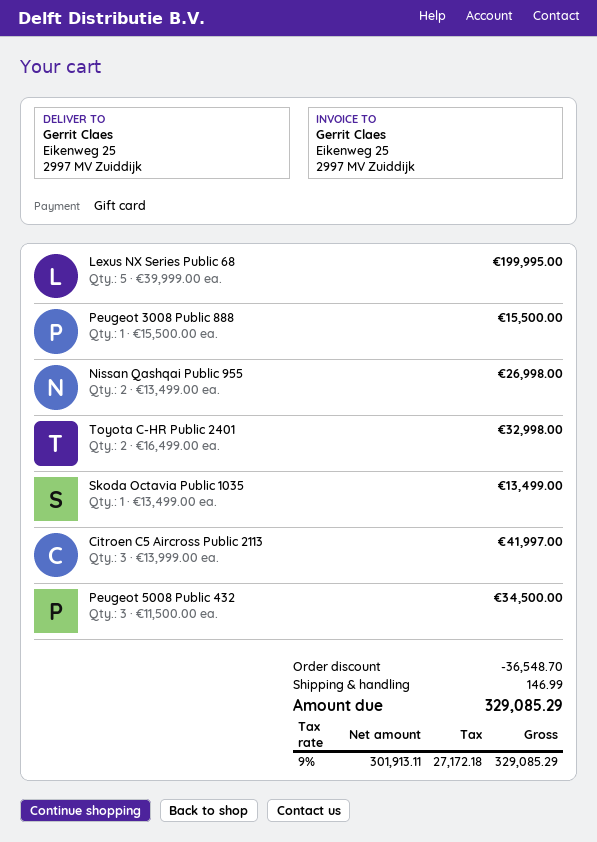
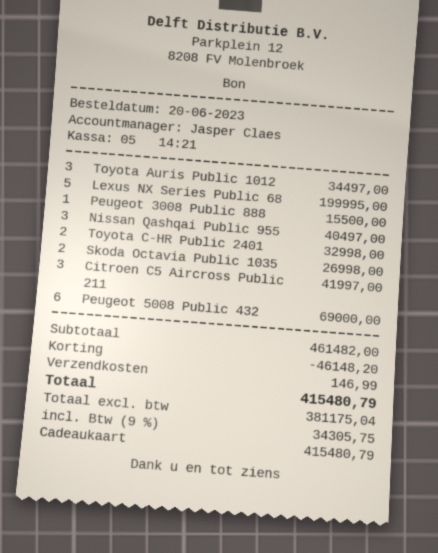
Nissan Qashqai Public 955: 2 for 26998.00 -> 3 for 40497.00
Skoda Octavia Public 1035: 1 for 13499.00 -> 2 for 26998.00
Peugeot 5008 Public 432: 3 for 34500.00 -> 6 for 69000.00
Toyota Auris Public 1012: none -> 3 for 34497.00
discount: 36548.70 -> 46148.20
net: 301913.11 -> 381175.04
tax: 9% = 27172.18 -> 9% = 34305.75
total: 329085.29 -> 415480.79

